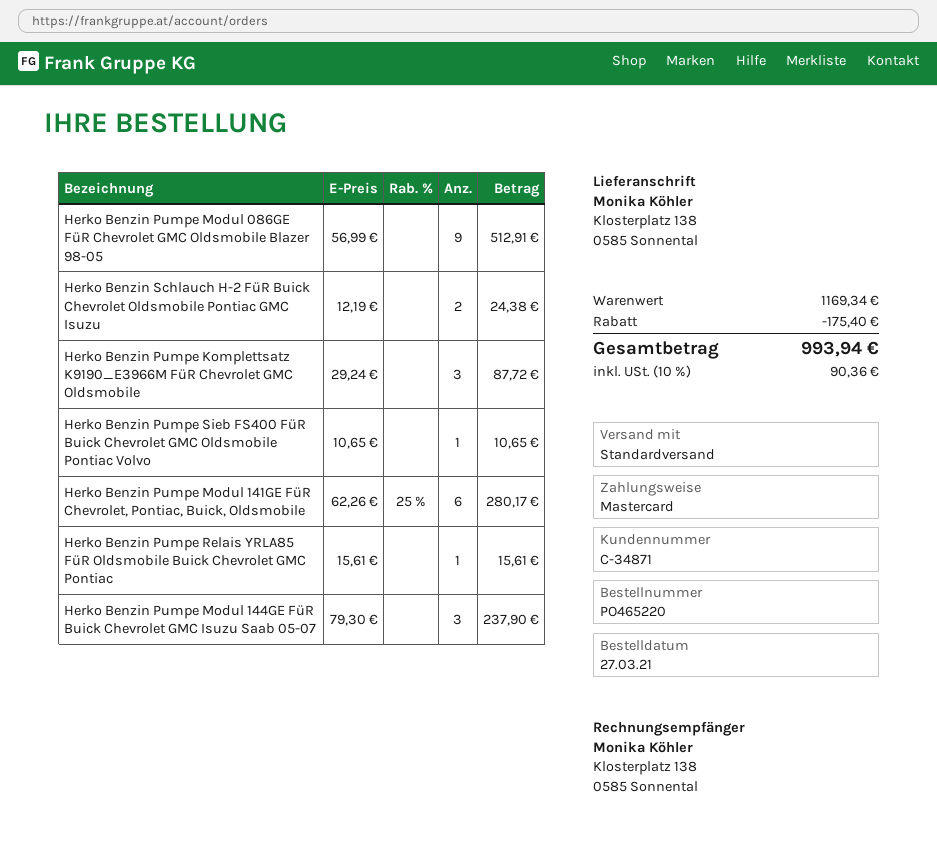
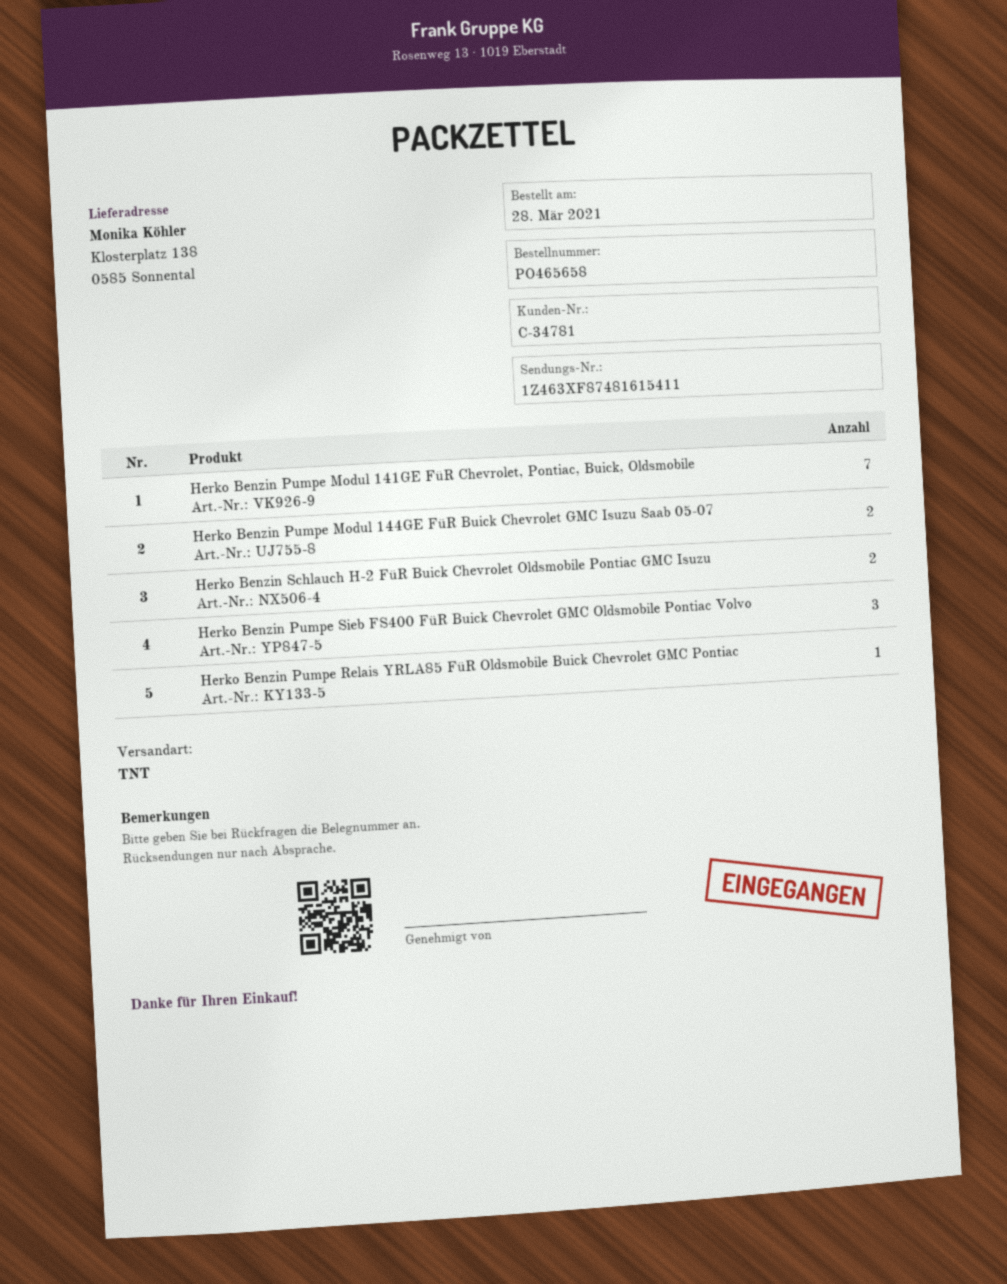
order number: PO465220 -> PO465658
order date: 2021-03-27 -> 2021-03-28
customer number: C-34871 -> C-34781
shipping method: standard -> TNT
Herko Benzin Pumpe Modul 086GE FüR Chevrolet GMC Oldsmobile Blazer 98-05: 9 -> none
Herko Benzin Pumpe Komplettsatz K9190_E3966M FüR Chevrolet GMC Oldsmobile: 3 -> none
Herko Benzin Pumpe Sieb FS400 FüR Buick Chevrolet GMC Oldsmobile Pontiac Volvo: 1 -> 3
Herko Benzin Pumpe Modul 141GE FüR Chevrolet, Pontiac, Buick, Oldsmobile: 6 -> 7
Herko Benzin Pumpe Modul 144GE FüR Buick Chevrolet GMC Isuzu Saab 05-07: 3 -> 2

